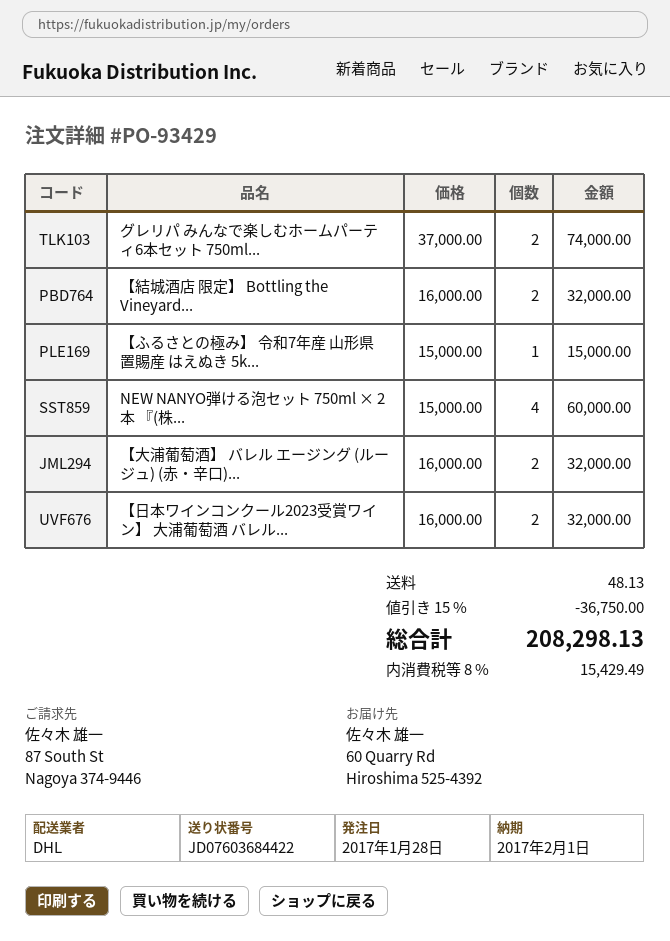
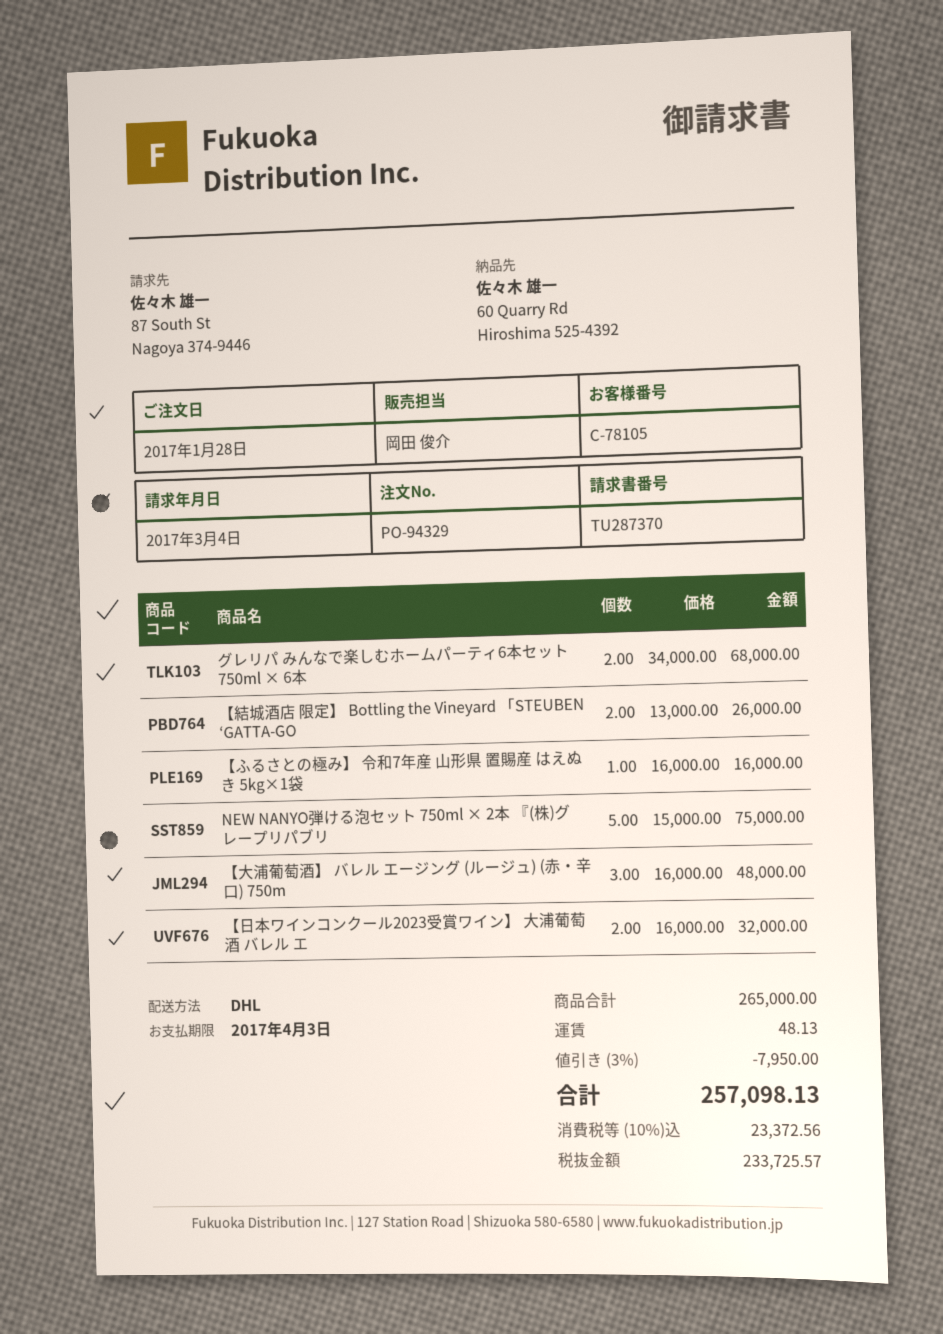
order number: PO-93429 -> PO-94329
グレリパ みんなで楽しむホームパーティ6本セット 750ml...: 2 x 37000.00 = 74000.00 -> 2 x 34000.00 = 68000.00
【結城酒店 限定】 Bottling the Vineyard...: 2 x 16000.00 = 32000.00 -> 2 x 13000.00 = 26000.00
【ふるさとの極み】 令和7年産 山形県 置賜産 はえぬき 5k...: 1 x 15000.00 = 15000.00 -> 1 x 16000.00 = 16000.00
NEW NANYO弾ける泡セット 750ml × 2本 『(株...: 4 x 15000.00 = 60000.00 -> 5 x 15000.00 = 75000.00
【大浦葡萄酒】 バレル エージング (ルージュ) (赤・辛口)...: 2 x 16000.00 = 32000.00 -> 3 x 16000.00 = 48000.00
discount: 15% = 36750.00 -> 3% = 7950.00
tax: 8% = 15429.49 -> 10% = 23372.56
total: 208298.13 -> 257098.13

